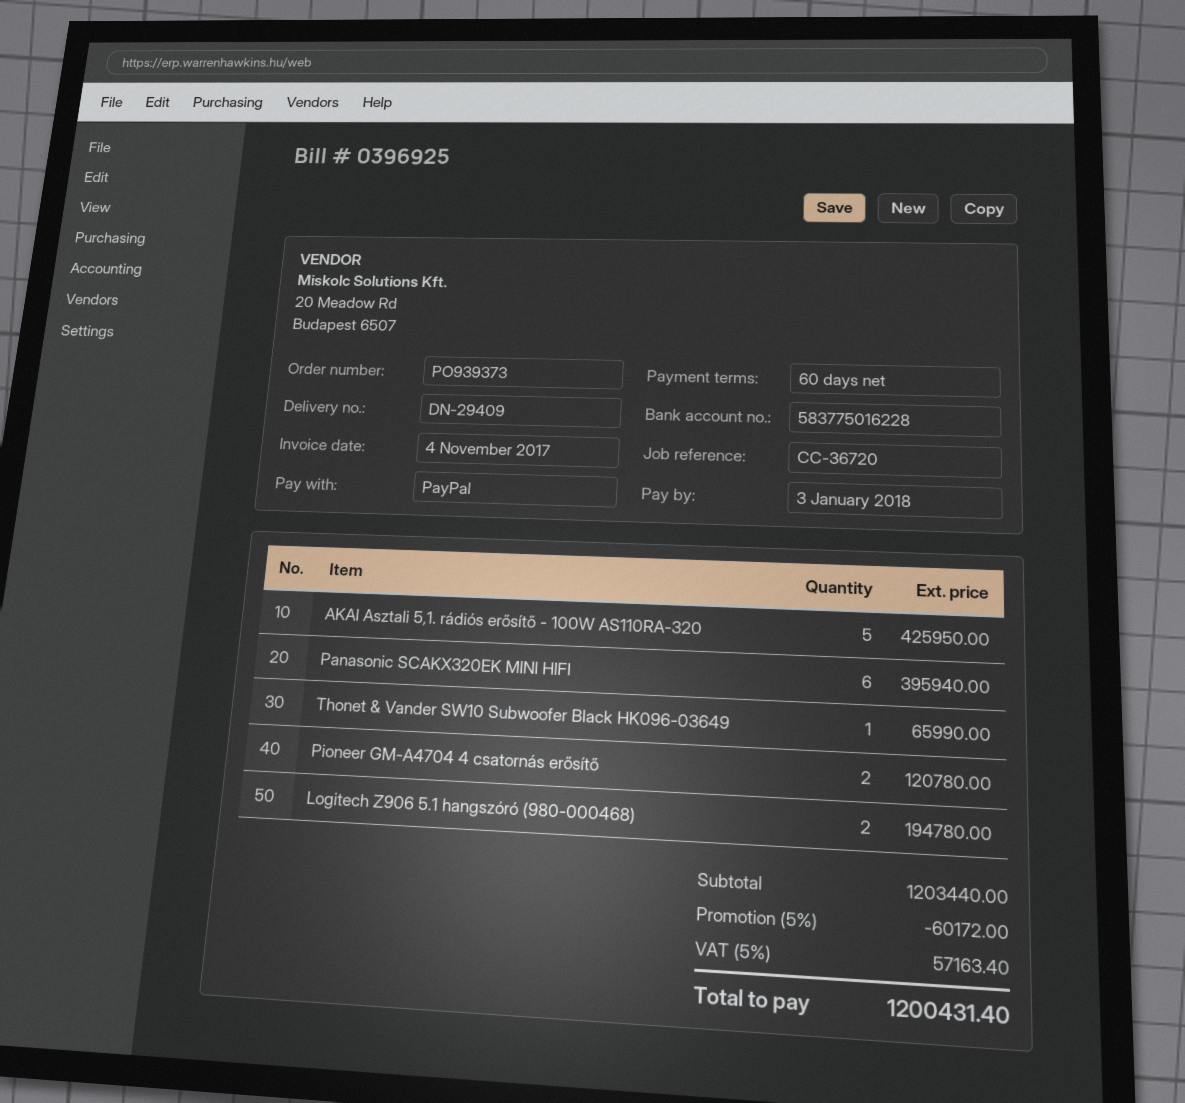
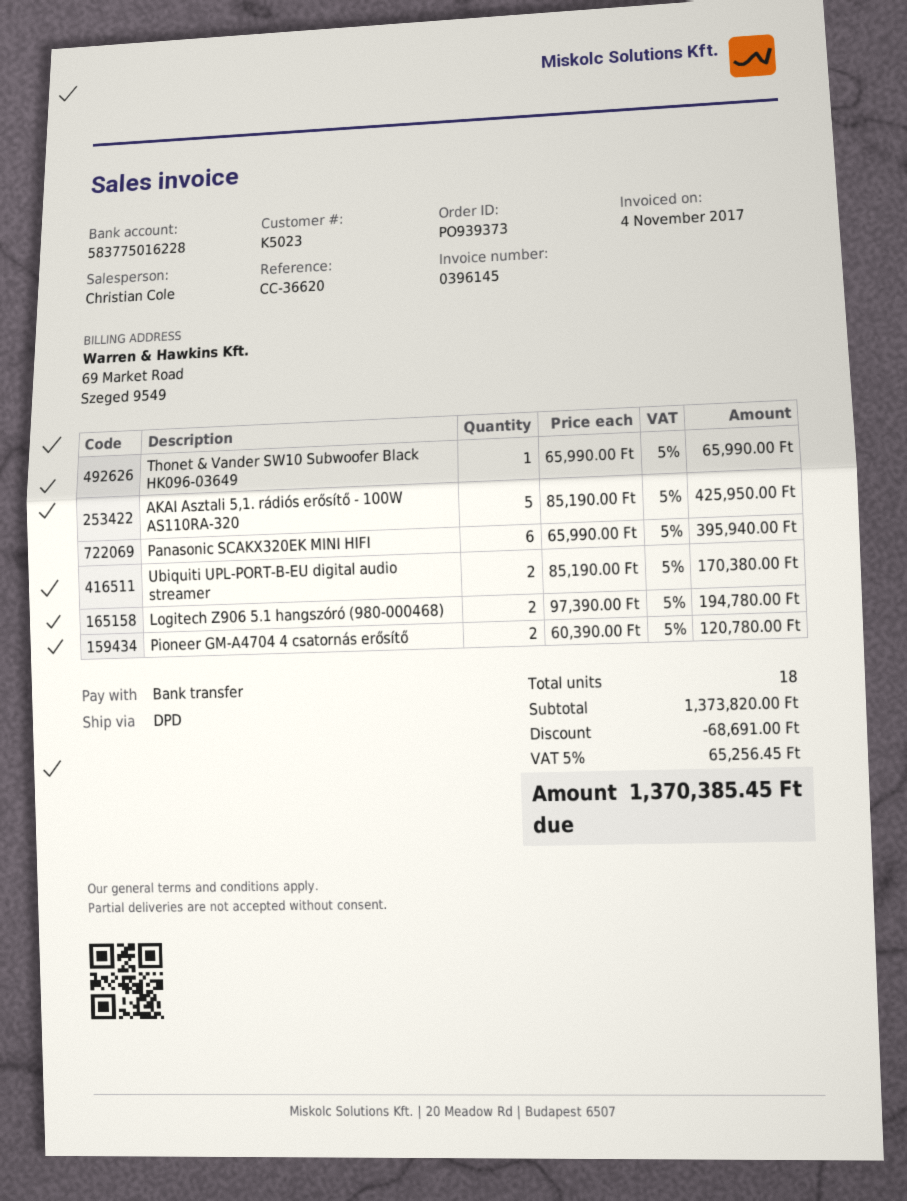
invoice number: 0396925 -> 0396145
reference: CC-36720 -> CC-36620
payment method: PayPal -> bank transfer
Ubiquiti UPL-PORT-B-EU digital audio streamer: none -> 2 for 170380.00
subtotal: 1203440.00 -> 1373820.00
discount: 60172.00 -> 68691.00
tax: 5% = 57163.40 -> 5% = 65256.45
total: 1200431.40 -> 1370385.45

